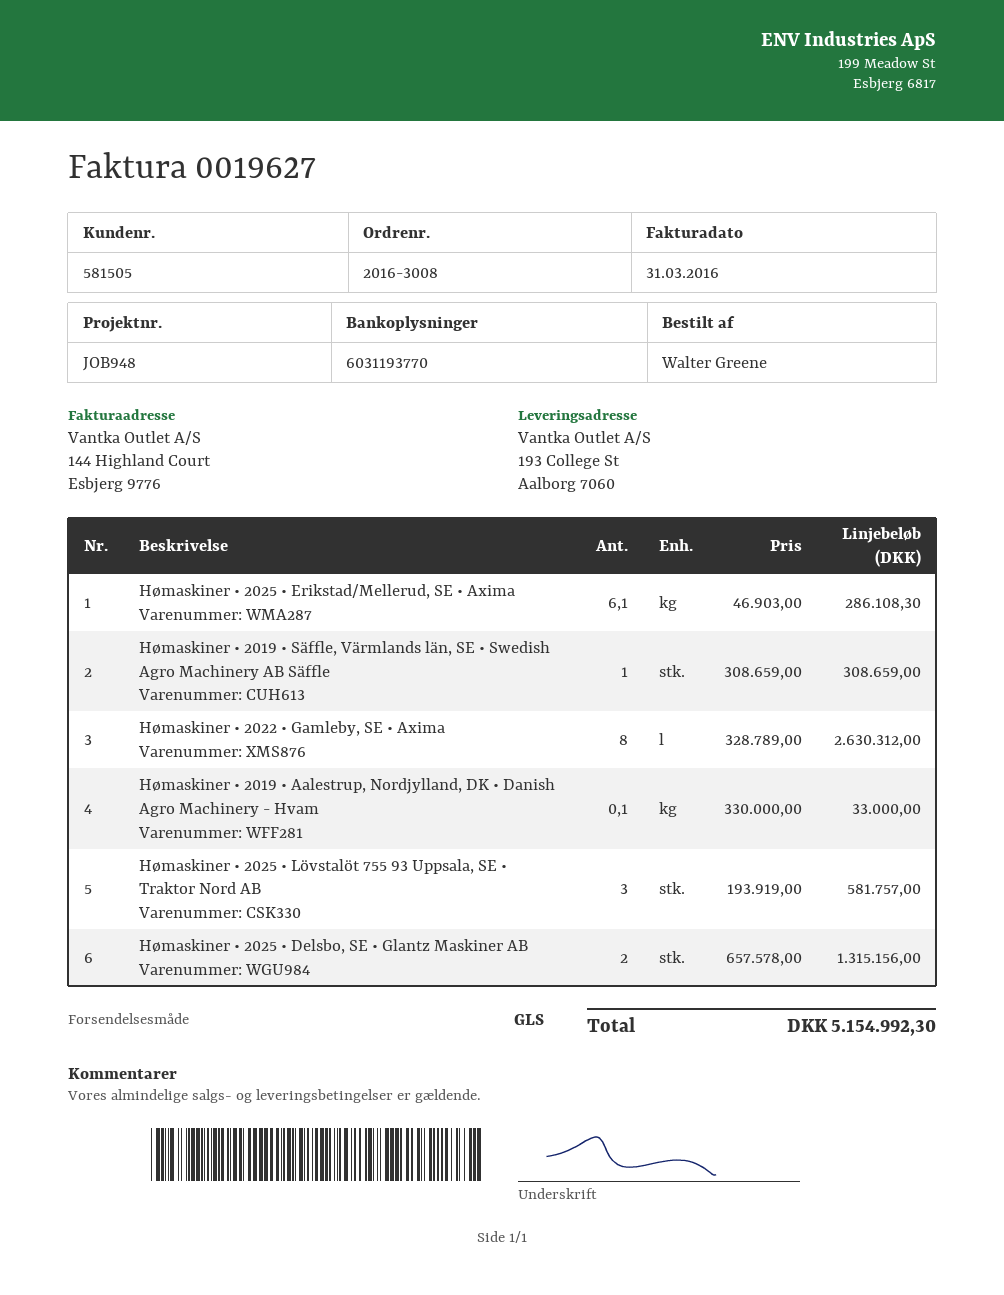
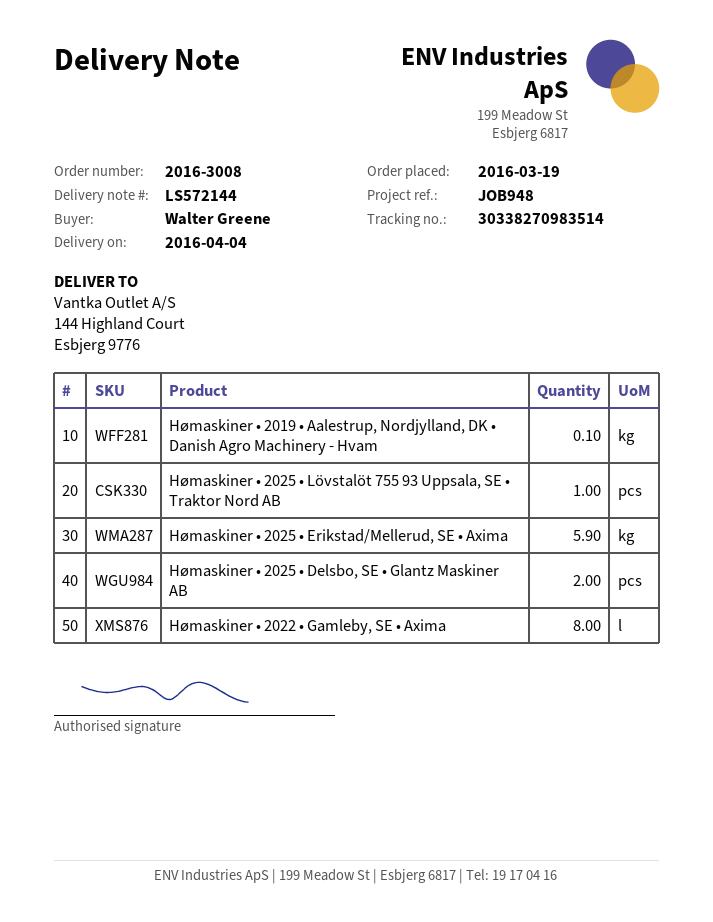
ship to: 193 College St, Aalborg 7060 -> 144 Highland Court, Esbjerg 9776
Hømaskiner • 2025 • Erikstad/Mellerud, SE • Axima: 6.1 -> 5.9
Hømaskiner • 2019 • Säffle, Värmlands län, SE • Swedish Agro Machinery AB Säffle: 1 -> none
Hømaskiner • 2025 • Lövstalöt 755 93 Uppsala, SE • Traktor Nord AB: 3 -> 1

